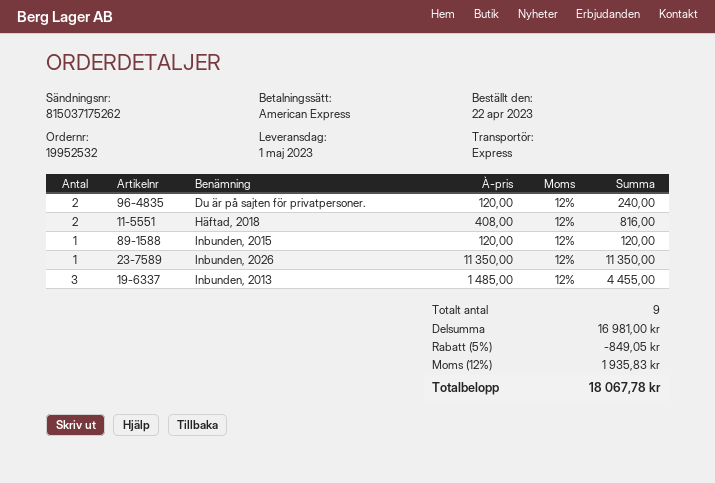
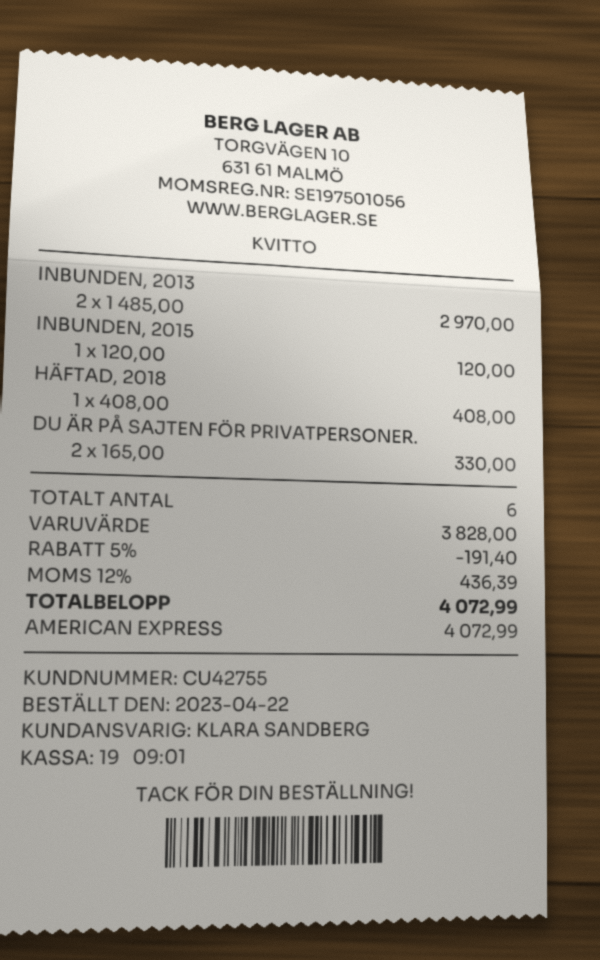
Du är på sajten för privatpersoner.: 2 x 120.00 = 240.00 -> 2 x 165.00 = 330.00
Häftad, 2018: 2 x 408.00 = 816.00 -> 1 x 408.00 = 408.00
Inbunden, 2026: 1 x 11350.00 = 11350.00 -> none
Inbunden, 2013: 3 x 1485.00 = 4455.00 -> 2 x 1485.00 = 2970.00
total quantity: 9 -> 6
subtotal: 16981.00 -> 3828.00
discount: 5% = 849.05 -> 5% = 191.40
tax: 12% = 1935.83 -> 12% = 436.39
total: 18067.78 -> 4072.99

